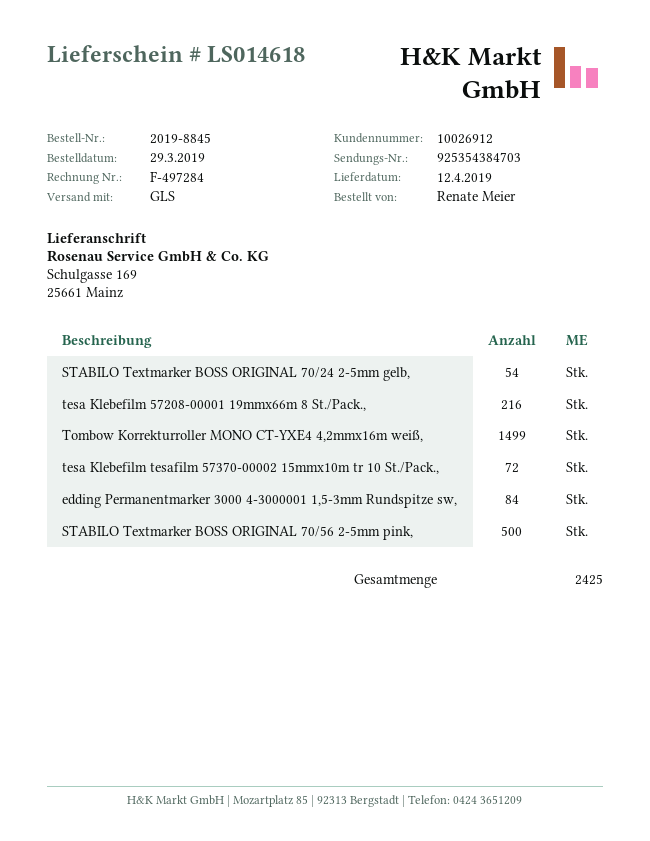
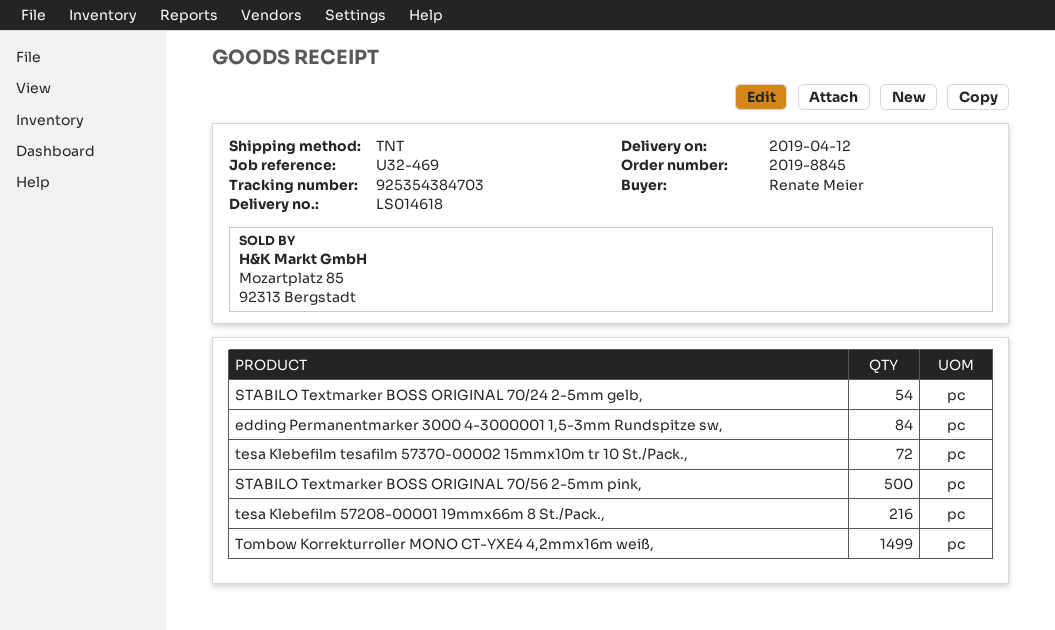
shipping method: GLS -> TNT

